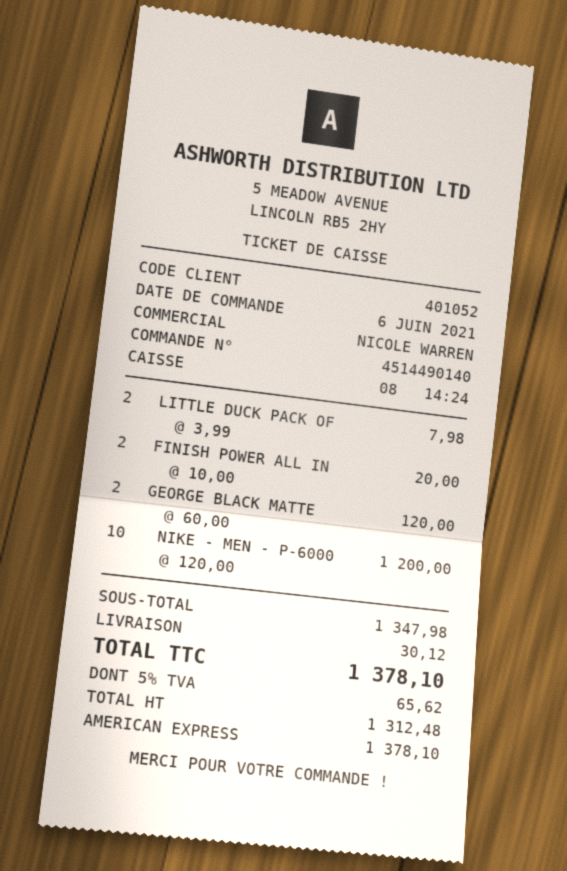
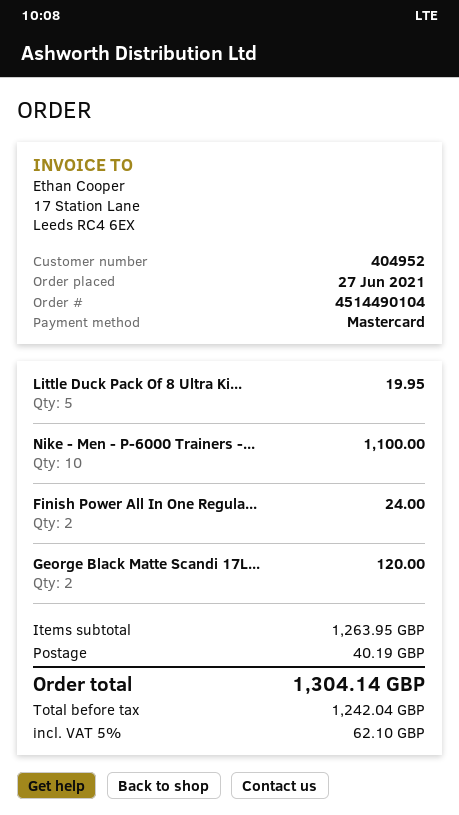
order number: 4514490140 -> 4514490104
order date: 2021-06-06 -> 2021-06-27
customer number: 401052 -> 404952
payment method: American Express -> Mastercard
LITTLE DUCK PACK OF: 2 for 7.98 -> 5 for 19.95
FINISH POWER ALL IN: 2 for 20.00 -> 2 for 24.00
NIKE - MEN - P-6000: 10 for 1200.00 -> 10 for 1100.00
subtotal: 1347.98 -> 1263.95
shipping: 30.12 -> 40.19
net: 1312.48 -> 1242.04
tax: 5% = 65.62 -> 5% = 62.10
total: 1378.10 -> 1304.14

